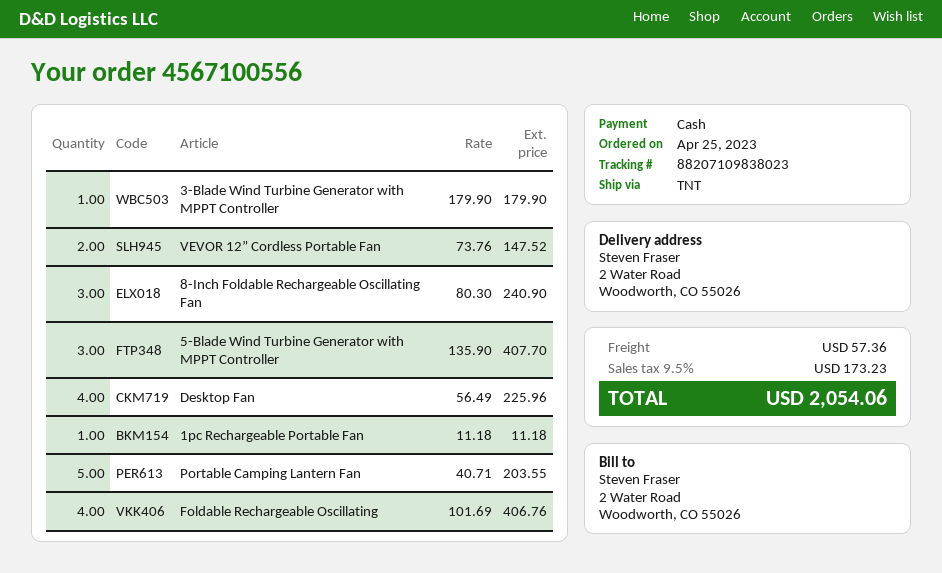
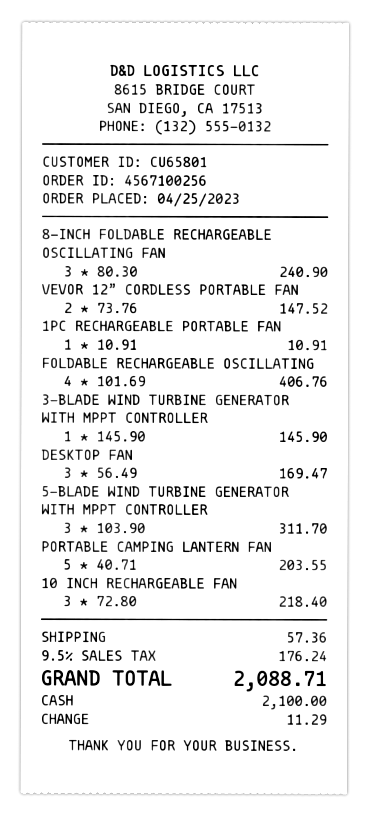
order number: 4567100556 -> 4567100256
3-Blade Wind Turbine Generator with MPPT Controller: 1 x 179.90 = 179.90 -> 1 x 145.90 = 145.90
5-Blade Wind Turbine Generator with MPPT Controller: 3 x 135.90 = 407.70 -> 3 x 103.90 = 311.70
Desktop Fan: 4 x 56.49 = 225.96 -> 3 x 56.49 = 169.47
1pc Rechargeable Portable Fan: 1 x 11.18 = 11.18 -> 1 x 10.91 = 10.91
10 INCH RECHARGEABLE FAN: none -> 3 x 72.80 = 218.40
tax: 9.5% = 173.23 -> 9.5% = 176.24
total: 2054.06 -> 2088.71

